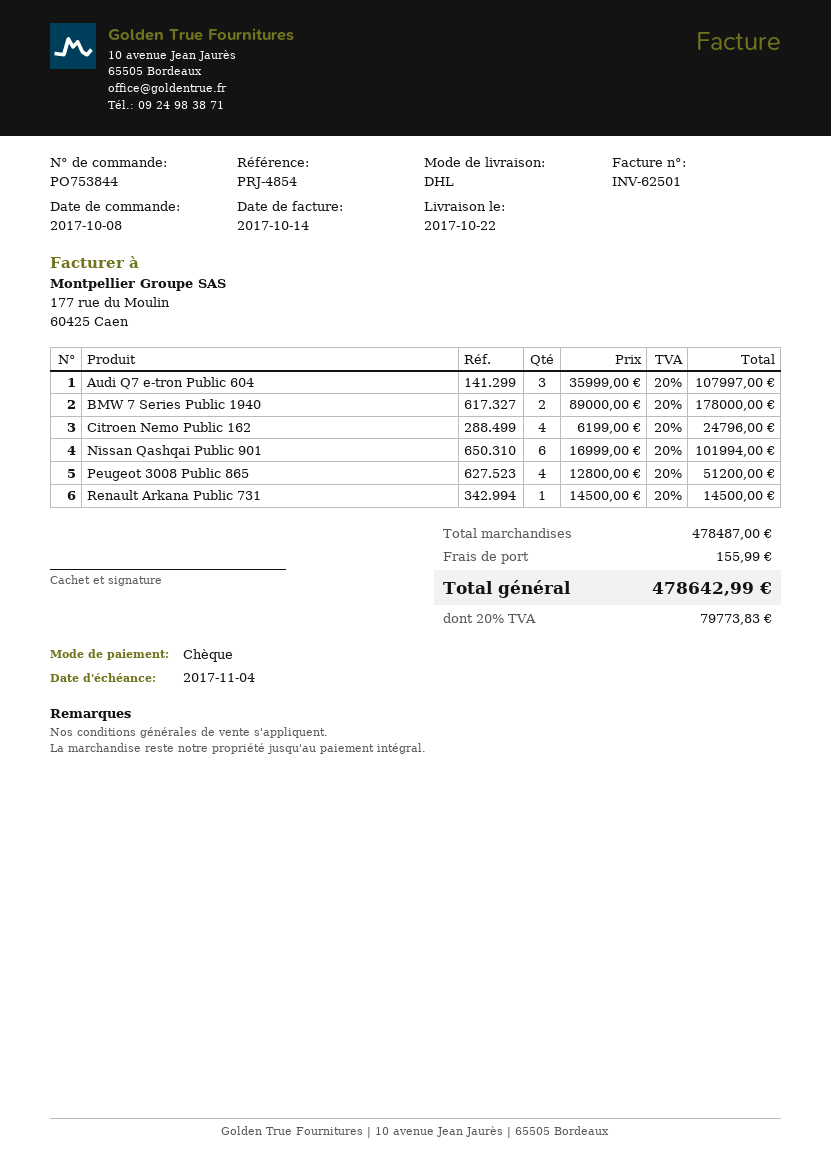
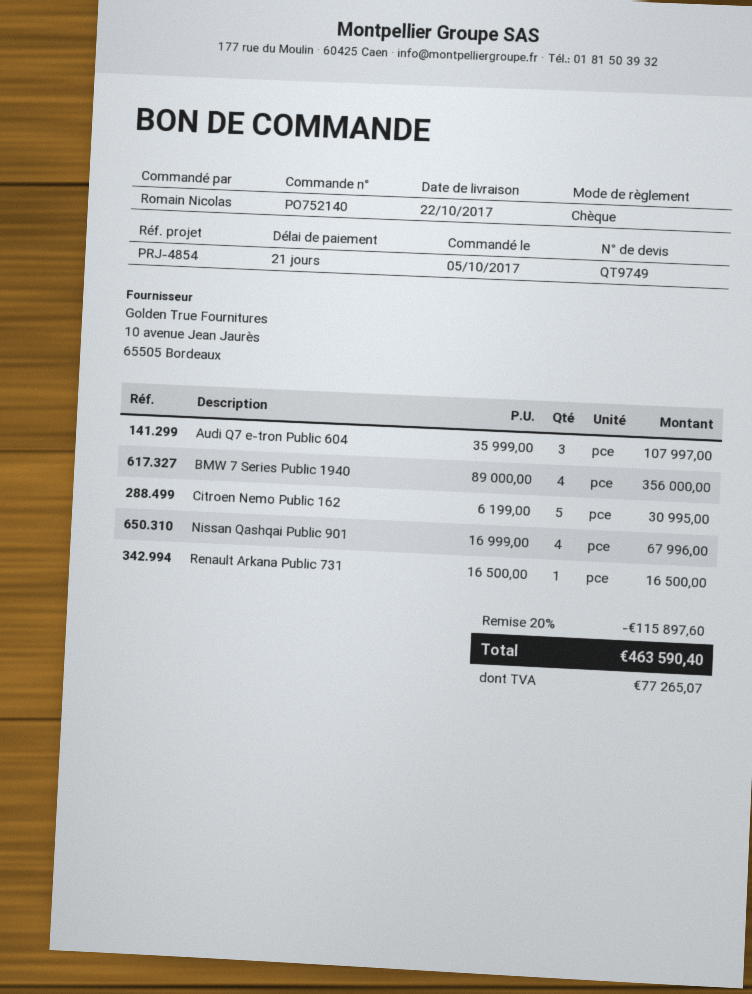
order number: PO753844 -> PO752140
order date: 2017-10-08 -> 2017-10-05
BMW 7 Series Public 1940: 2 x 89000.00 = 178000.00 -> 4 x 89000.00 = 356000.00
Citroen Nemo Public 162: 4 x 6199.00 = 24796.00 -> 5 x 6199.00 = 30995.00
Nissan Qashqai Public 901: 6 x 16999.00 = 101994.00 -> 4 x 16999.00 = 67996.00
Peugeot 3008 Public 865: 4 x 12800.00 = 51200.00 -> none
Renault Arkana Public 731: 1 x 14500.00 = 14500.00 -> 1 x 16500.00 = 16500.00
discount: none -> 20% = 115897.60
shipping: 155.99 -> none
tax: 79773.83 -> 77265.07
total: 478642.99 -> 463590.40

